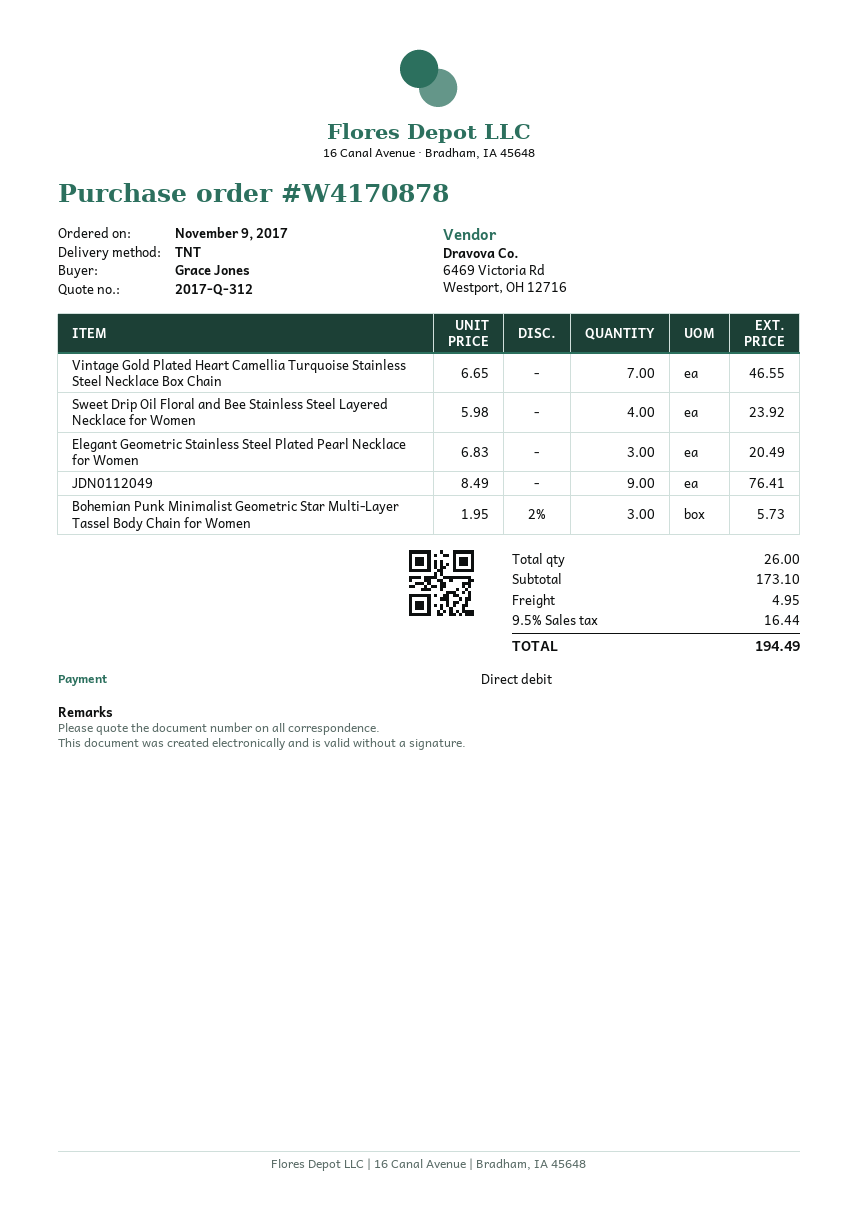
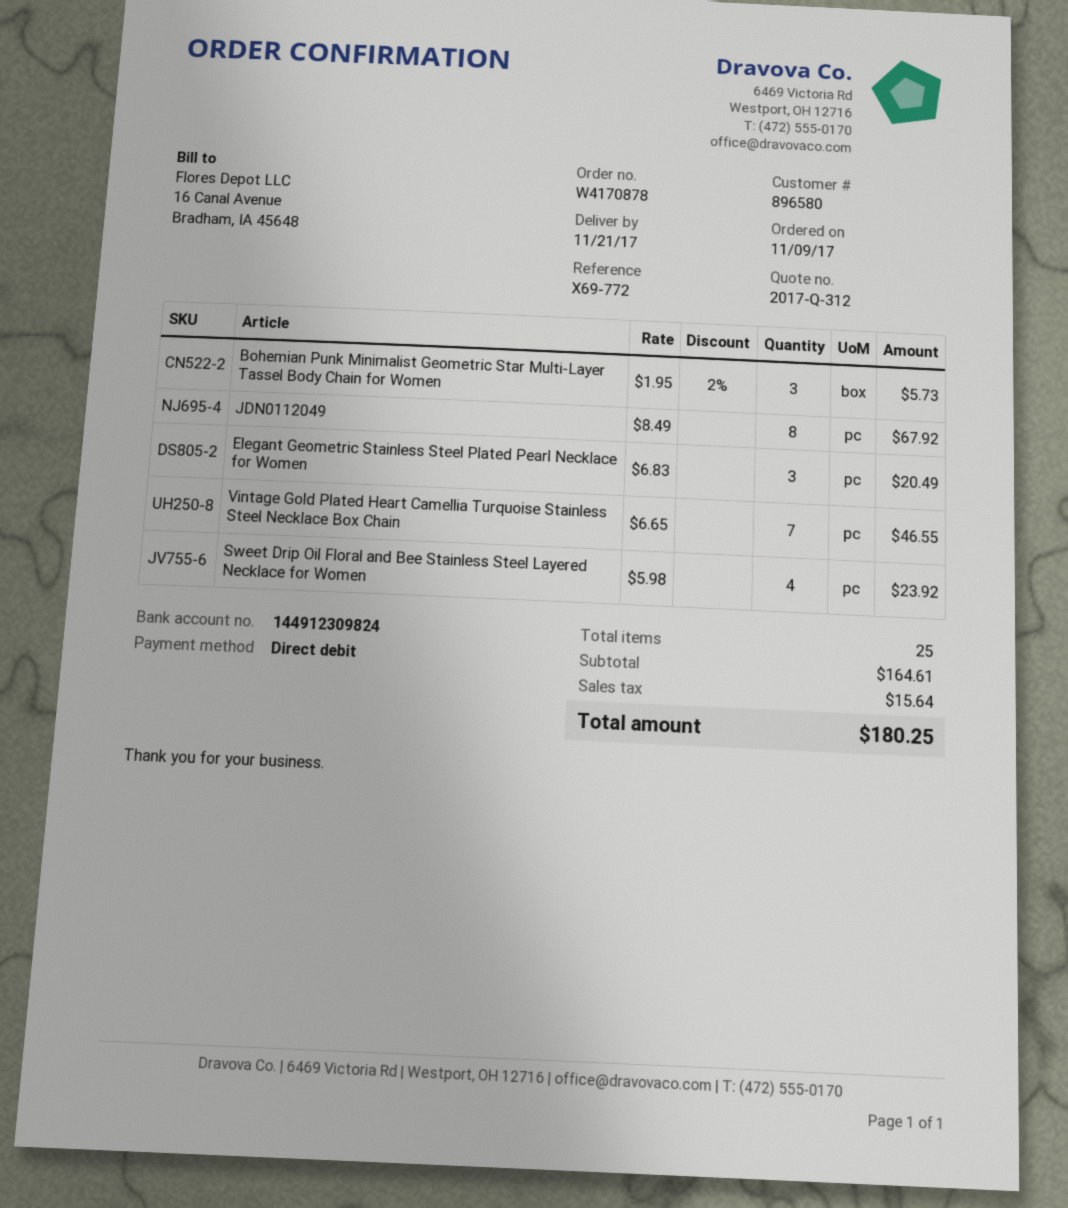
JDN0112049: 9 x 8.49 = 76.41 -> 8 x 8.49 = 67.92
total quantity: 26 -> 25
subtotal: 173.10 -> 164.61
shipping: 4.95 -> none
tax: 16.44 -> 15.64
total: 194.49 -> 180.25

